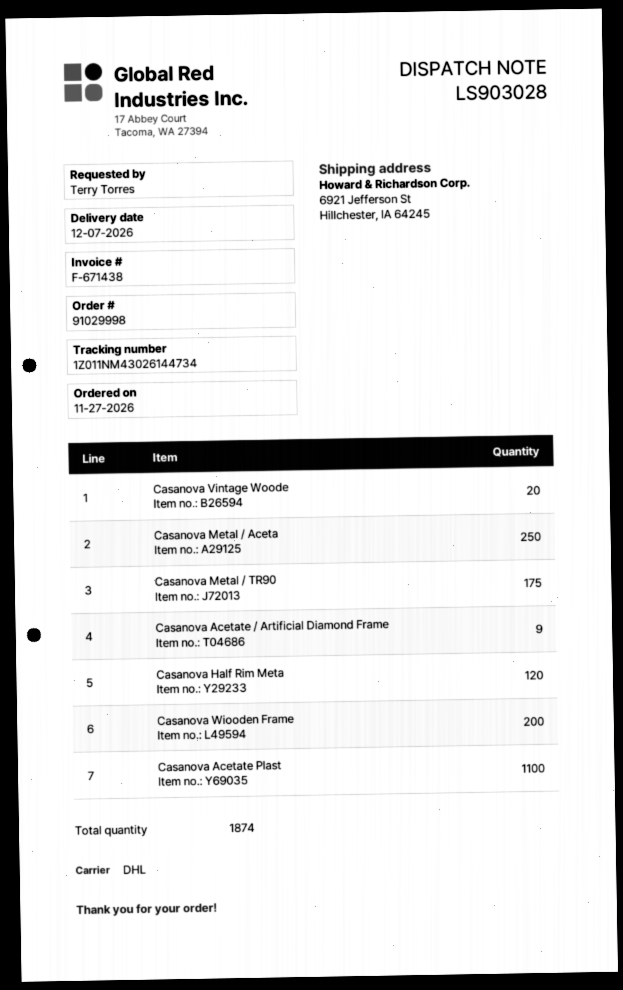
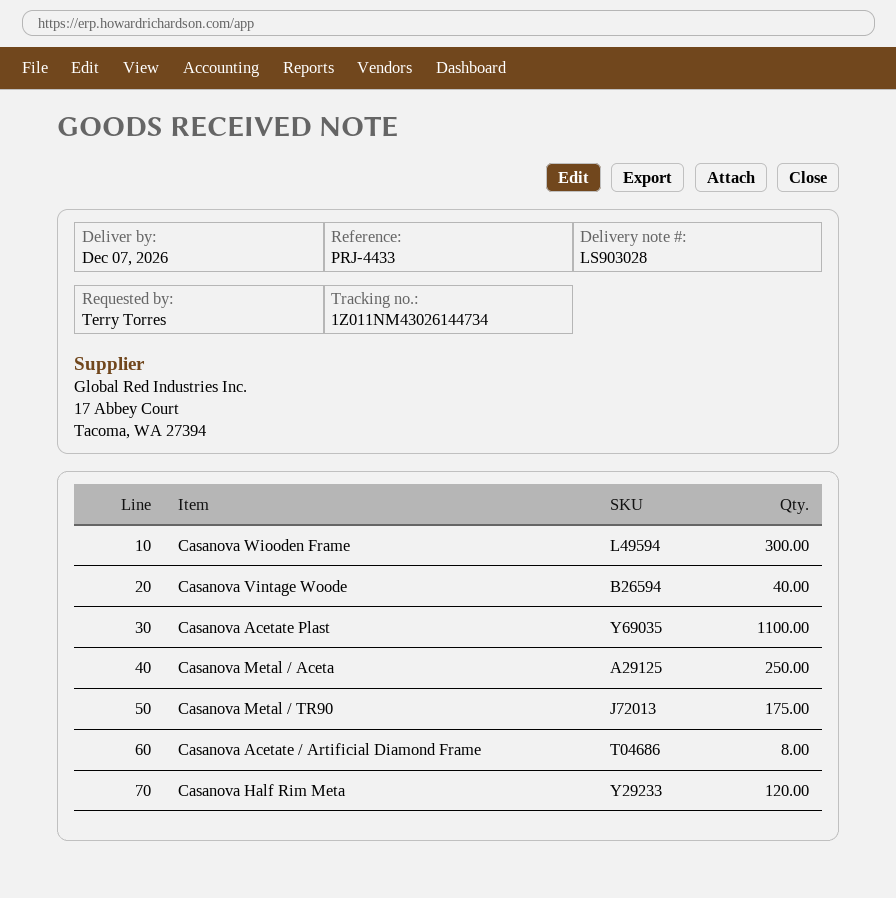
Casanova Vintage Woode: 20 -> 40
Casanova Acetate / Artificial Diamond Frame: 9 -> 8
Casanova Wiooden Frame: 200 -> 300

